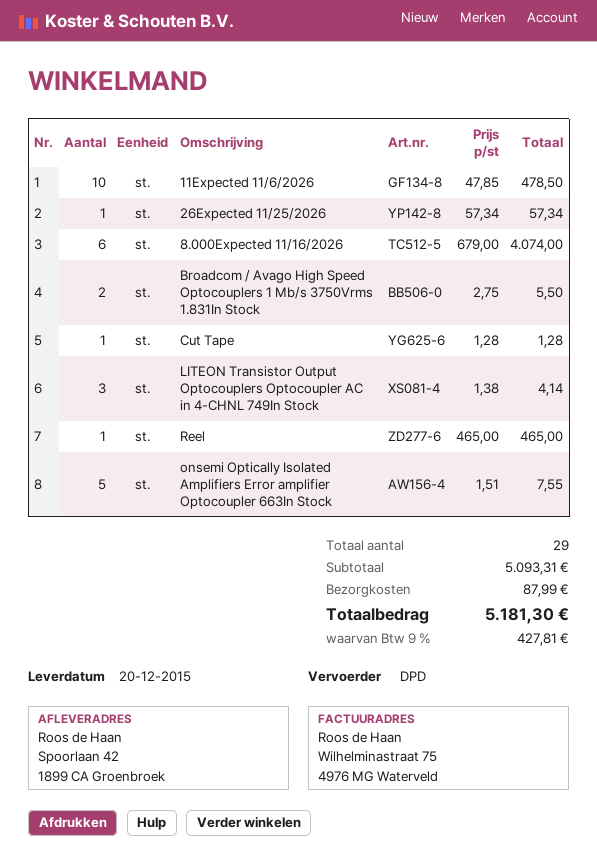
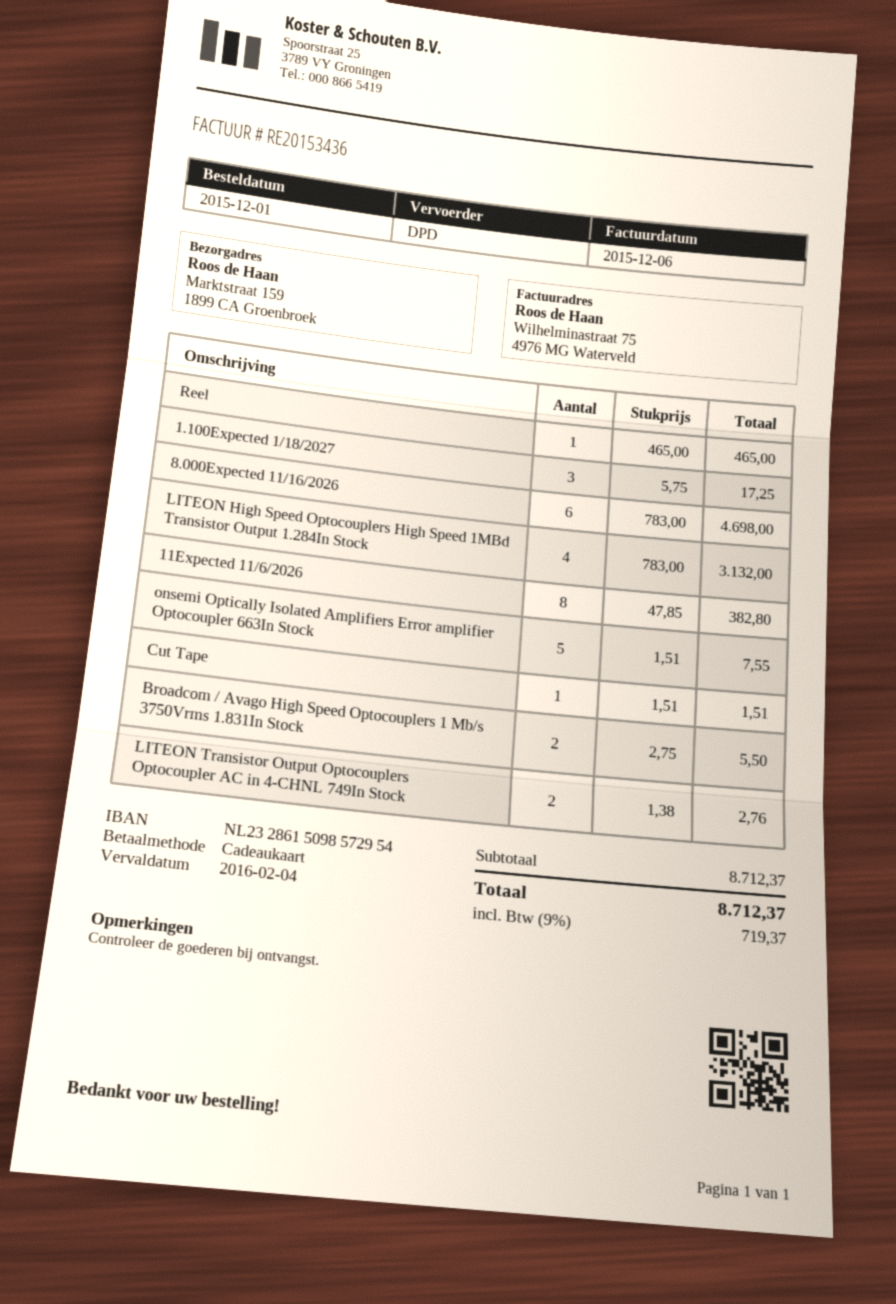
ship to: Spoorlaan 42, 1899 CA Groenbroek -> Marktstraat 159, 1899 CA Groenbroek
11Expected 11/6/2026: 10 x 47.85 = 478.50 -> 8 x 47.85 = 382.80
26Expected 11/25/2026: 1 x 57.34 = 57.34 -> none
8.000Expected 11/16/2026: 6 x 679.00 = 4074.00 -> 6 x 783.00 = 4698.00
Cut Tape: 1 x 1.28 = 1.28 -> 1 x 1.51 = 1.51
LITEON Transistor Output Optocouplers Optocoupler AC in 4-CHNL 749In Stock: 3 x 1.38 = 4.14 -> 2 x 1.38 = 2.76
1.100Expected 1/18/2027: none -> 3 x 5.75 = 17.25
LITEON High Speed Optocouplers High Speed 1MBd Transistor Output 1.284In Stock: none -> 4 x 783.00 = 3132.00
subtotal: 5093.31 -> 8712.37
shipping: 87.99 -> none
tax: 9% = 427.81 -> 9% = 719.37
total: 5181.30 -> 8712.37

